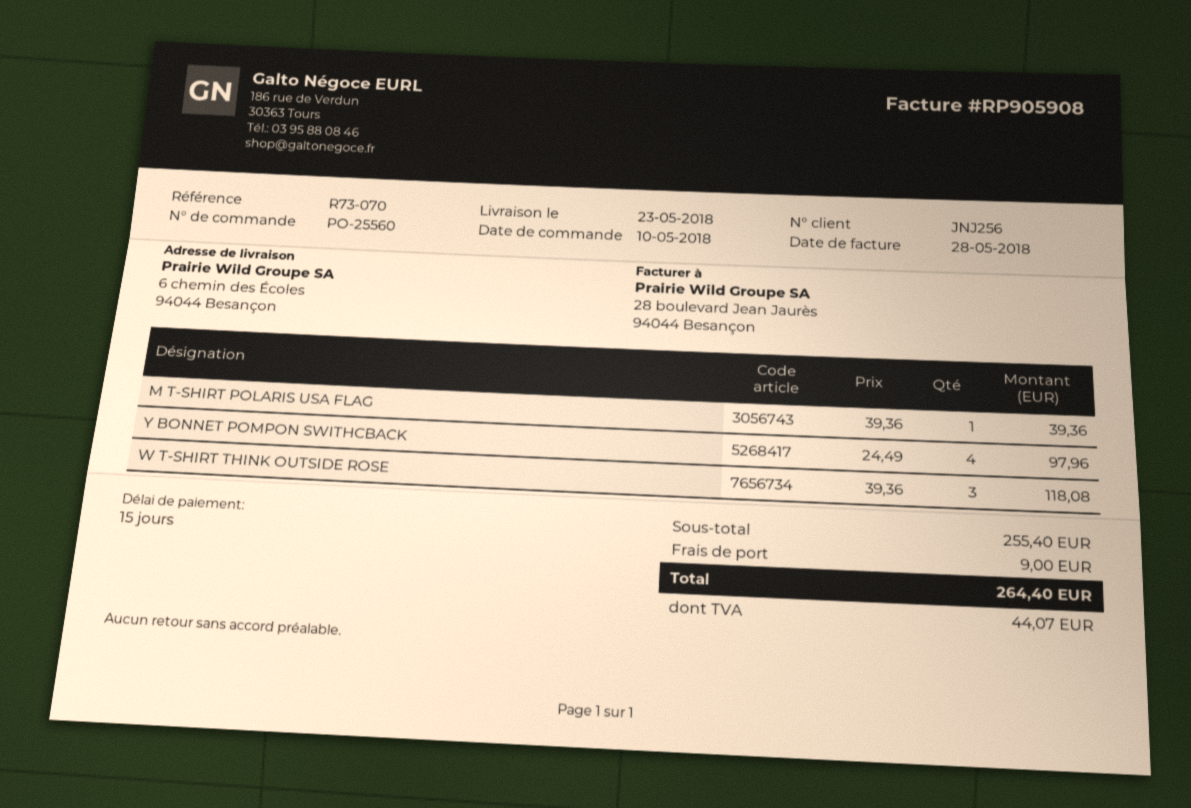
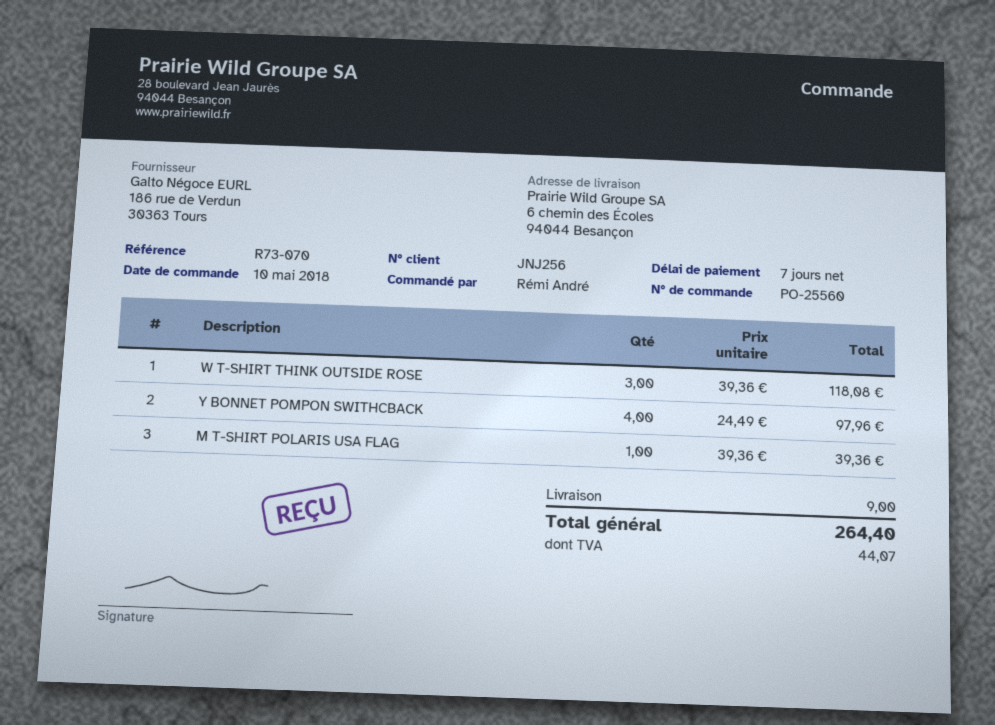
payment terms: 15 days -> 7 days

